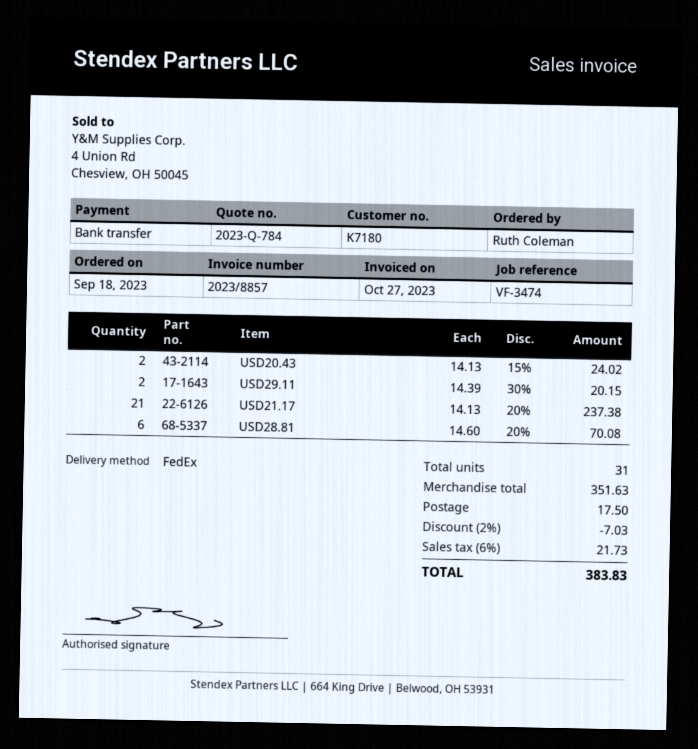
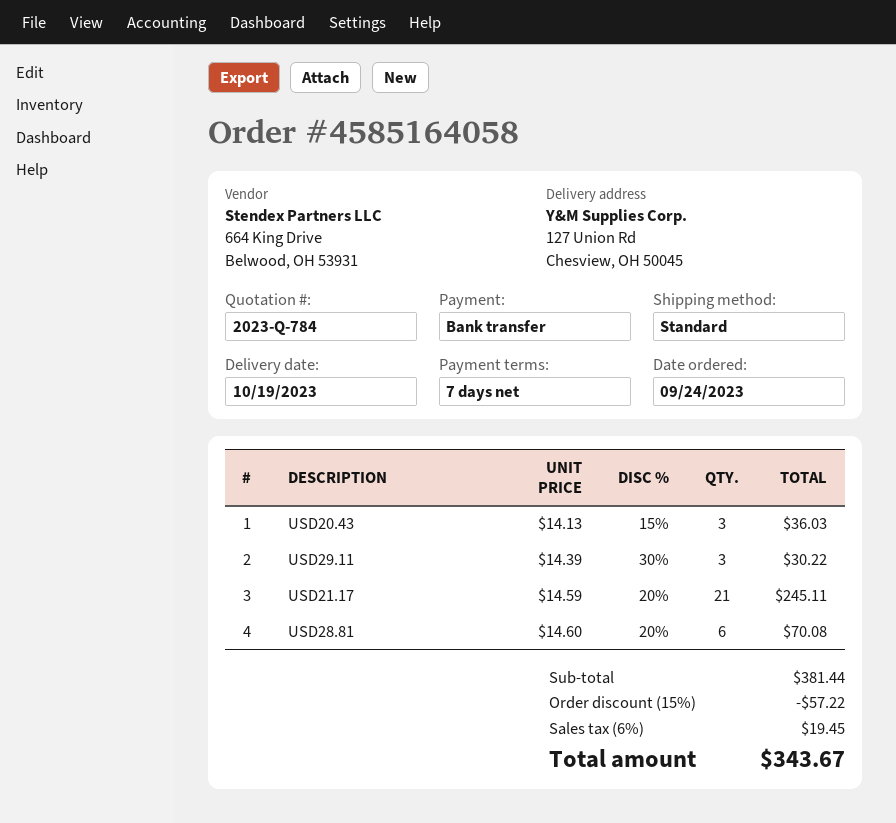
order date: 2023-09-18 -> 2023-09-24
shipping method: FedEx -> standard
USD20.43: 2 x 14.13 - 15% = 24.02 -> 3 x 14.13 - 15% = 36.03
USD29.11: 2 x 14.39 - 30% = 20.15 -> 3 x 14.39 - 30% = 30.22
USD21.17: 21 x 14.13 - 20% = 237.38 -> 21 x 14.59 - 20% = 245.11
subtotal: 351.63 -> 381.44
discount: 2% = 7.03 -> 15% = 57.22
shipping: 17.50 -> none
tax: 6% = 21.73 -> 6% = 19.45
total: 383.83 -> 343.67

